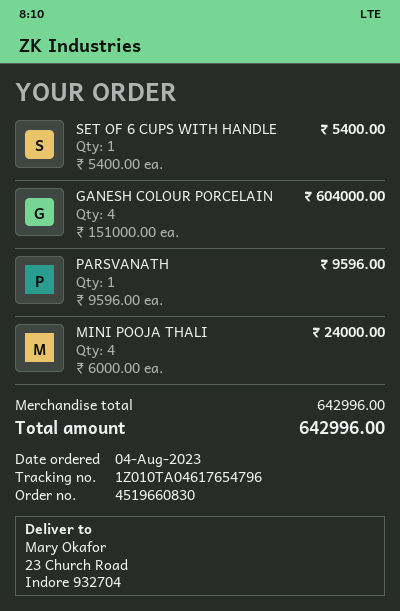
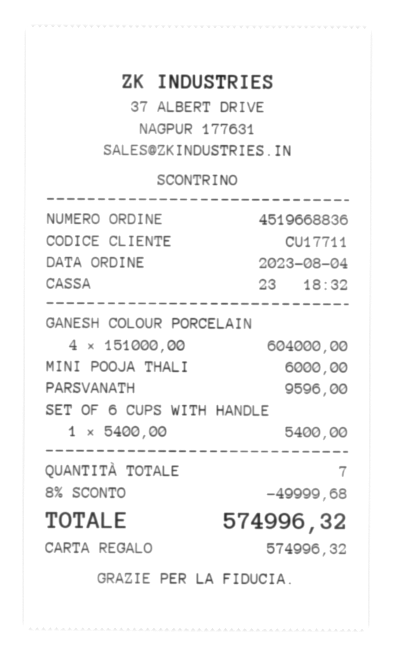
order number: 4519660830 -> 4519668836
MINI POOJA THALI: 4 x 6000.00 = 24000.00 -> 1 x 6000.00 = 6000.00
discount: none -> 8% = 49999.68
total: 642996.00 -> 574996.32

